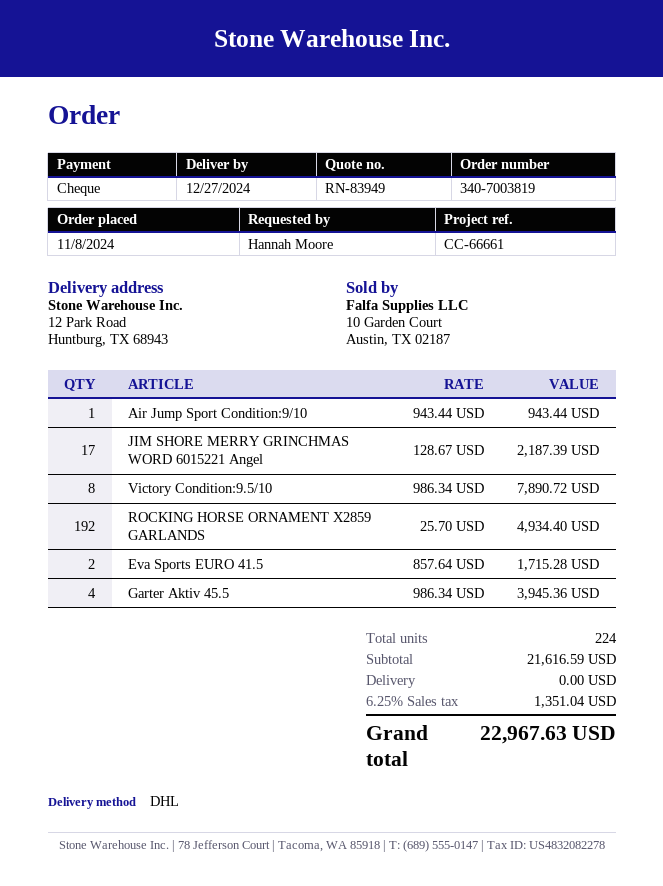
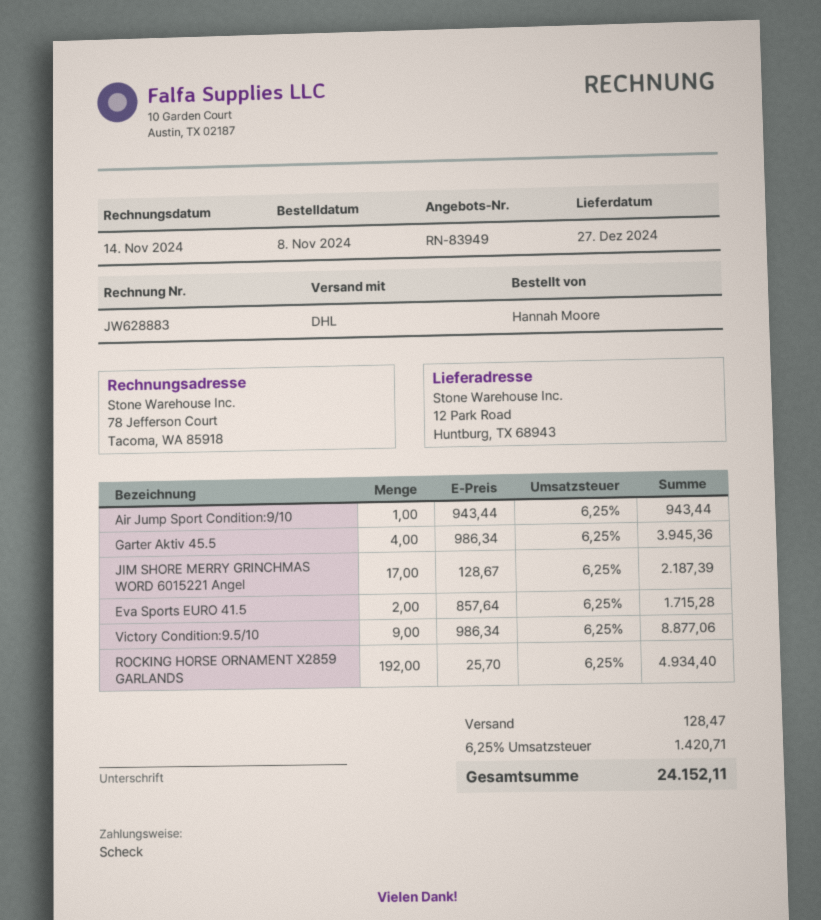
Victory Condition:9.5/10: 8 x 986.34 = 7890.72 -> 9 x 986.34 = 8877.06
shipping: 0.00 -> 128.47
tax: 6.25% = 1351.04 -> 6.25% = 1420.71
total: 22967.63 -> 24152.11

